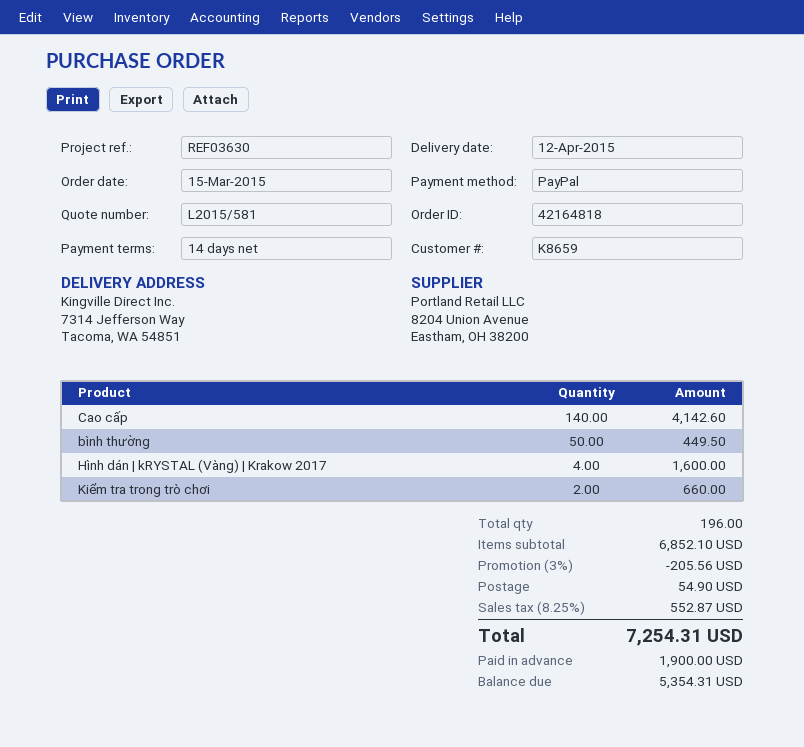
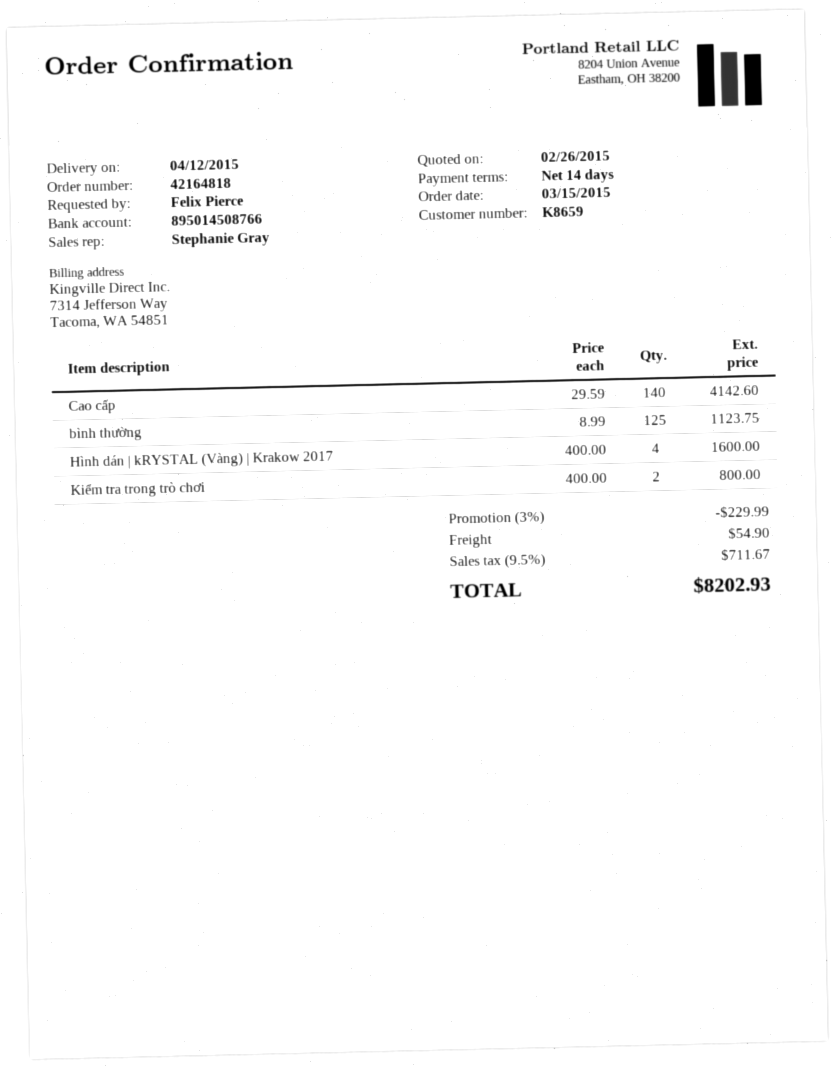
bình thường: 50 for 449.50 -> 125 for 1123.75
Kiểm tra trong trò chơi: 2 for 660.00 -> 2 for 800.00
discount: 3% = 205.56 -> 3% = 229.99
tax: 8.25% = 552.87 -> 9.5% = 711.67
total: 7254.31 -> 8202.93

